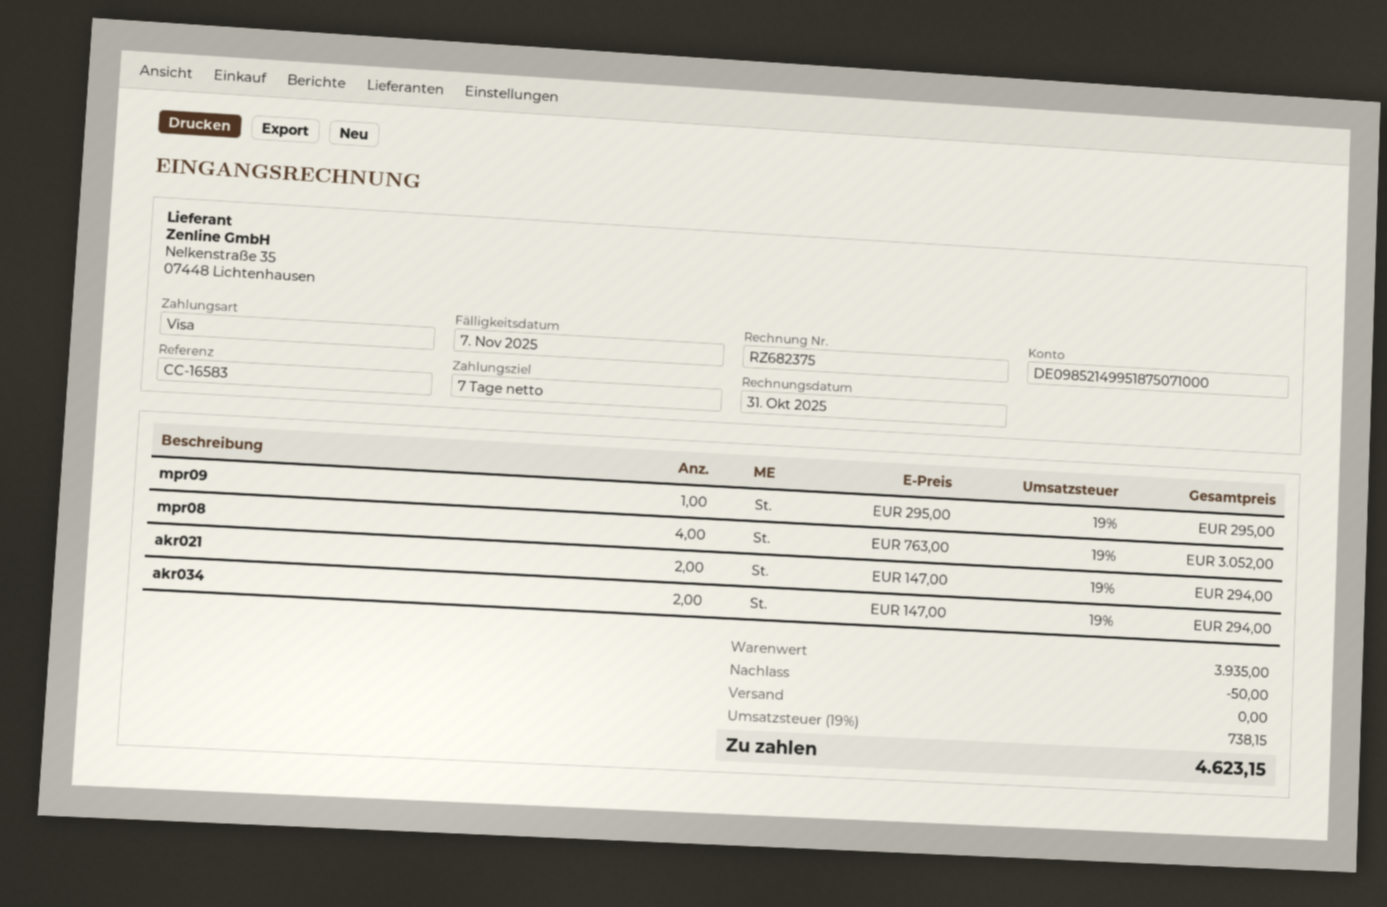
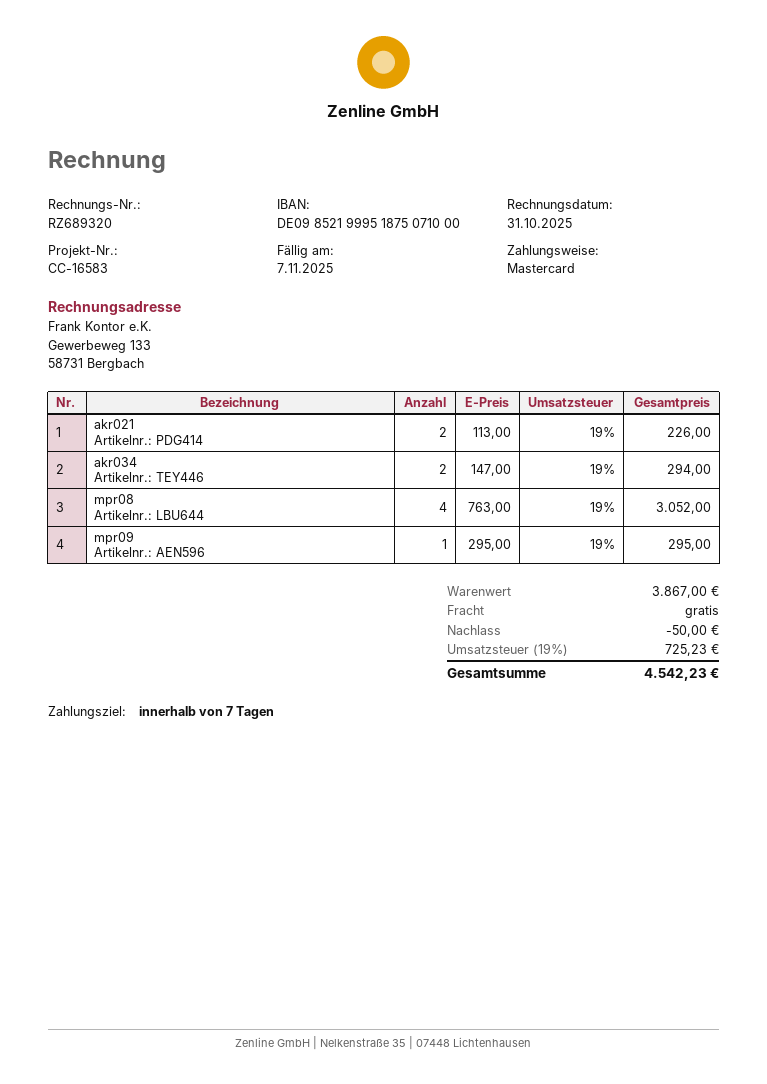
invoice number: RZ682375 -> RZ689320
payment method: Visa -> Mastercard
bank account: DE09852149951875071000 -> DE09852199951875071000
akr021: 2 x 147.00 = 294.00 -> 2 x 113.00 = 226.00
subtotal: 3935.00 -> 3867.00
tax: 19% = 738.15 -> 19% = 725.23
total: 4623.15 -> 4542.23

